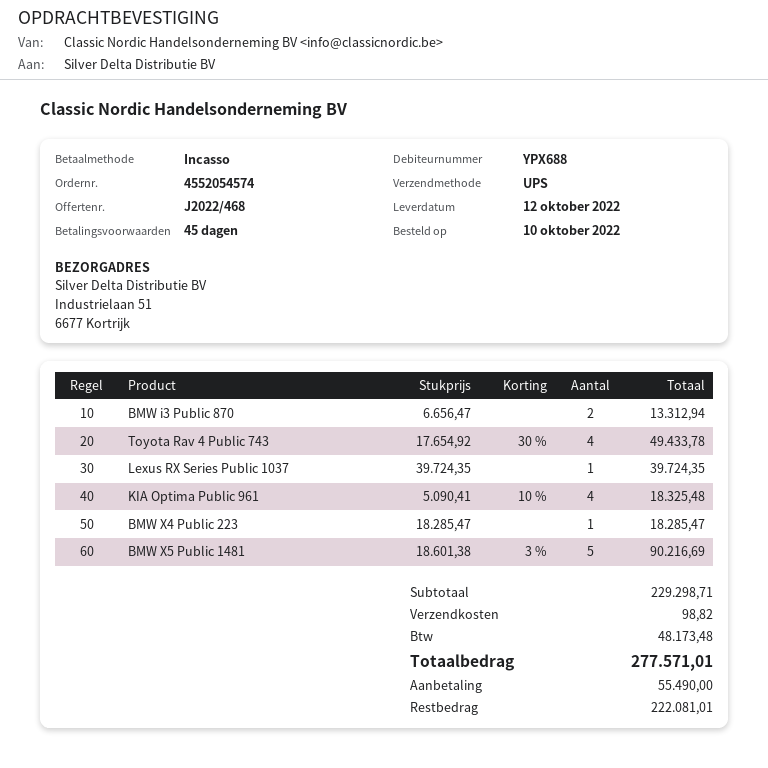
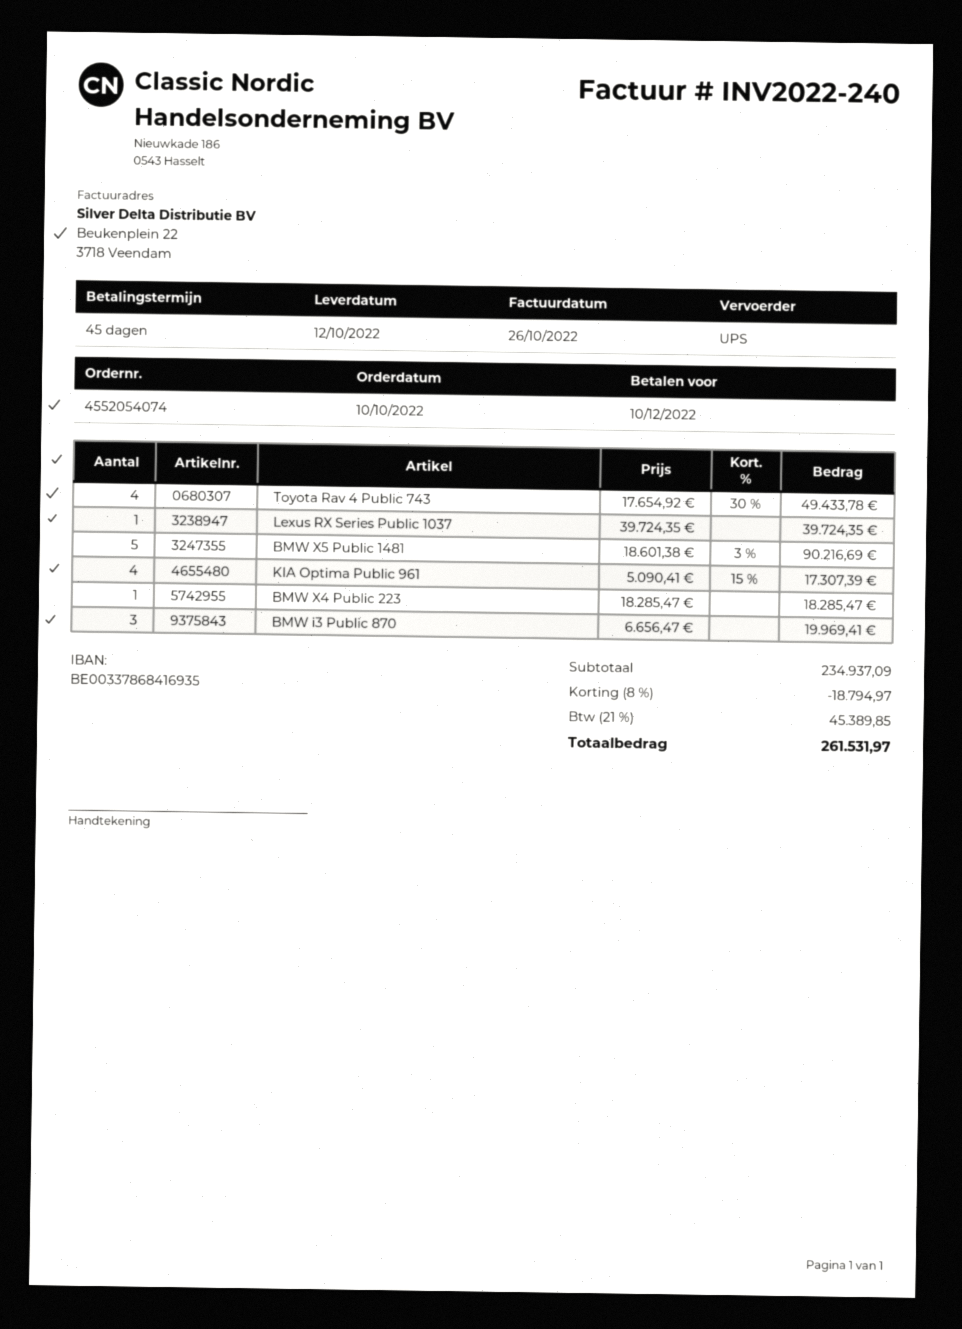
order number: 4552054574 -> 4552054074
BMW i3 Public 870: 2 x 6656.47 = 13312.94 -> 3 x 6656.47 = 19969.41
KIA Optima Public 961: 4 x 5090.41 - 10% = 18325.48 -> 4 x 5090.41 - 15% = 17307.39
subtotal: 229298.71 -> 234937.09
discount: none -> 8% = 18794.97
shipping: 98.82 -> none
tax: 48173.48 -> 45389.85
total: 277571.01 -> 261531.97

